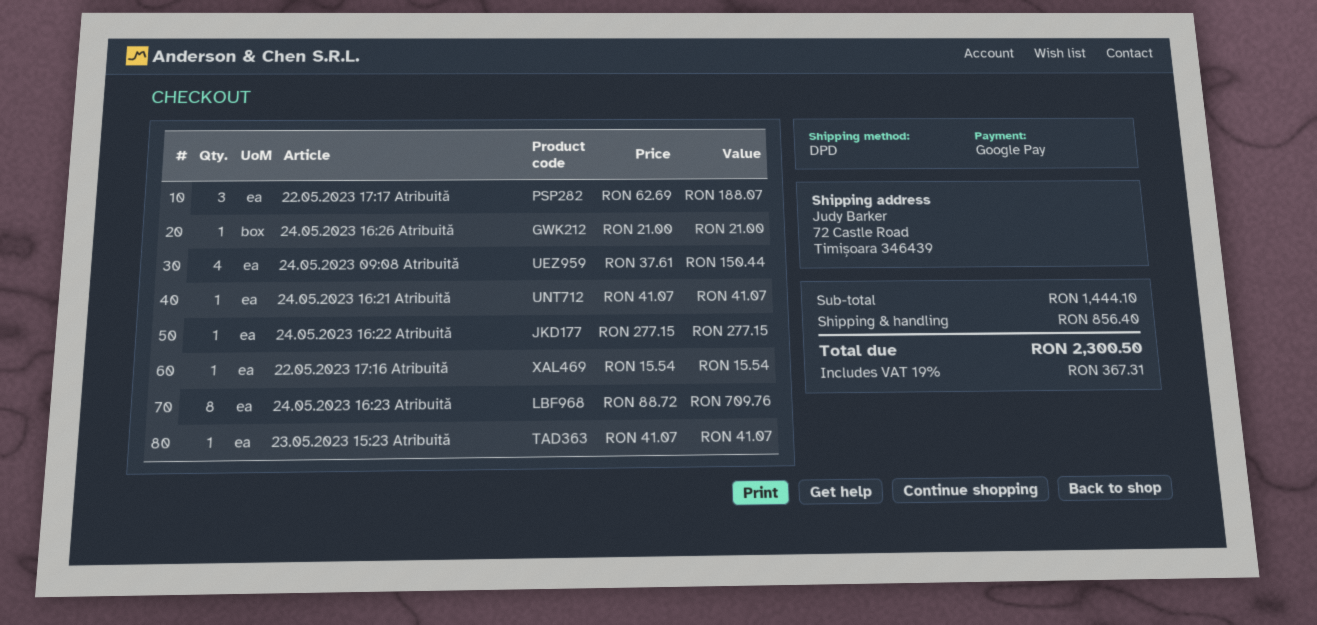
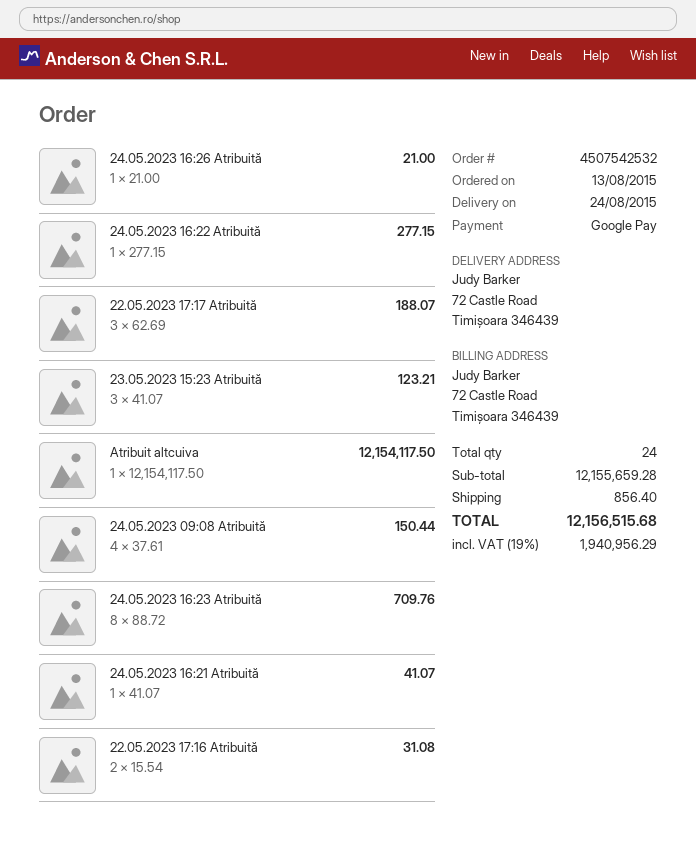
22.05.2023 17:16 Atribuită: 1 x 15.54 = 15.54 -> 2 x 15.54 = 31.08
23.05.2023 15:23 Atribuită: 1 x 41.07 = 41.07 -> 3 x 41.07 = 123.21
Atribuit altcuiva: none -> 1 x 12154117.50 = 12154117.50
subtotal: 1444.10 -> 12155659.28
tax: 19% = 367.31 -> 19% = 1940956.29
total: 2300.50 -> 12156515.68

